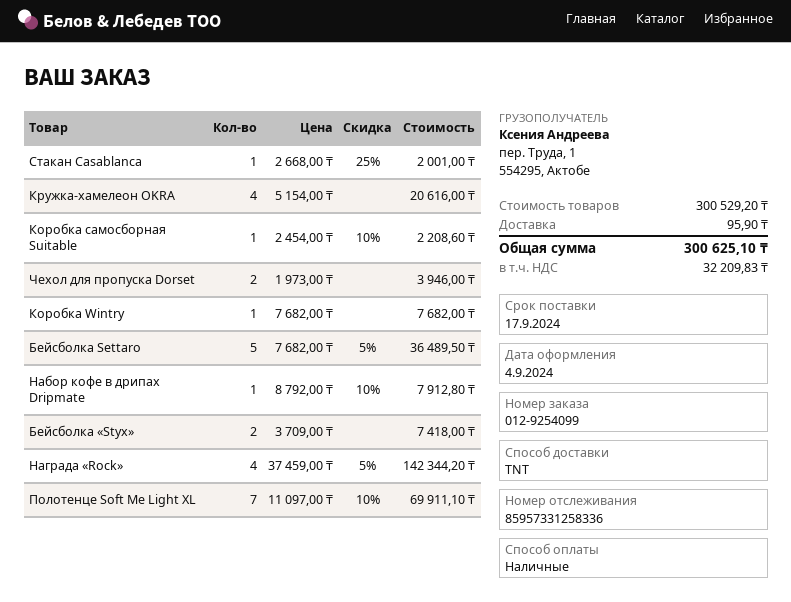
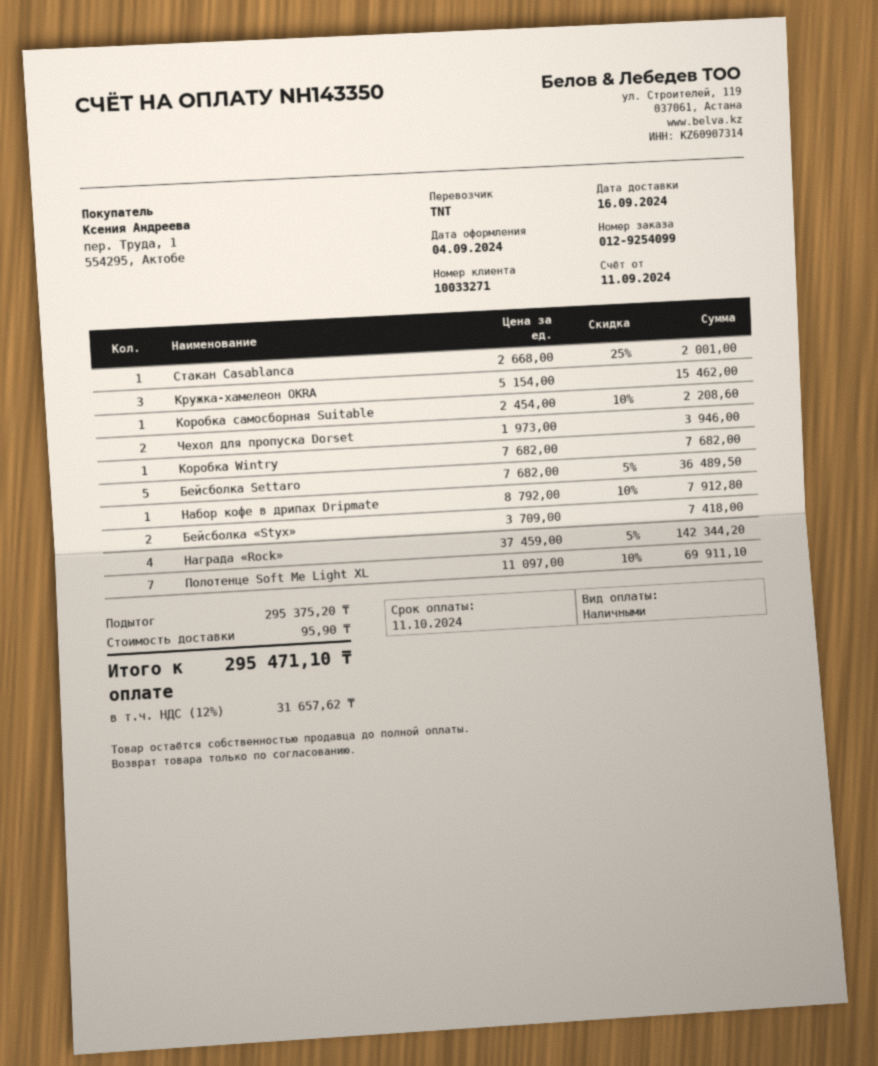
delivery date: 2024-09-17 -> 2024-09-16
Кружка-хамелеон OKRA: 4 x 5154.00 = 20616.00 -> 3 x 5154.00 = 15462.00
subtotal: 300529.20 -> 295375.20
tax: 32209.83 -> 31657.62
total: 300625.10 -> 295471.10

